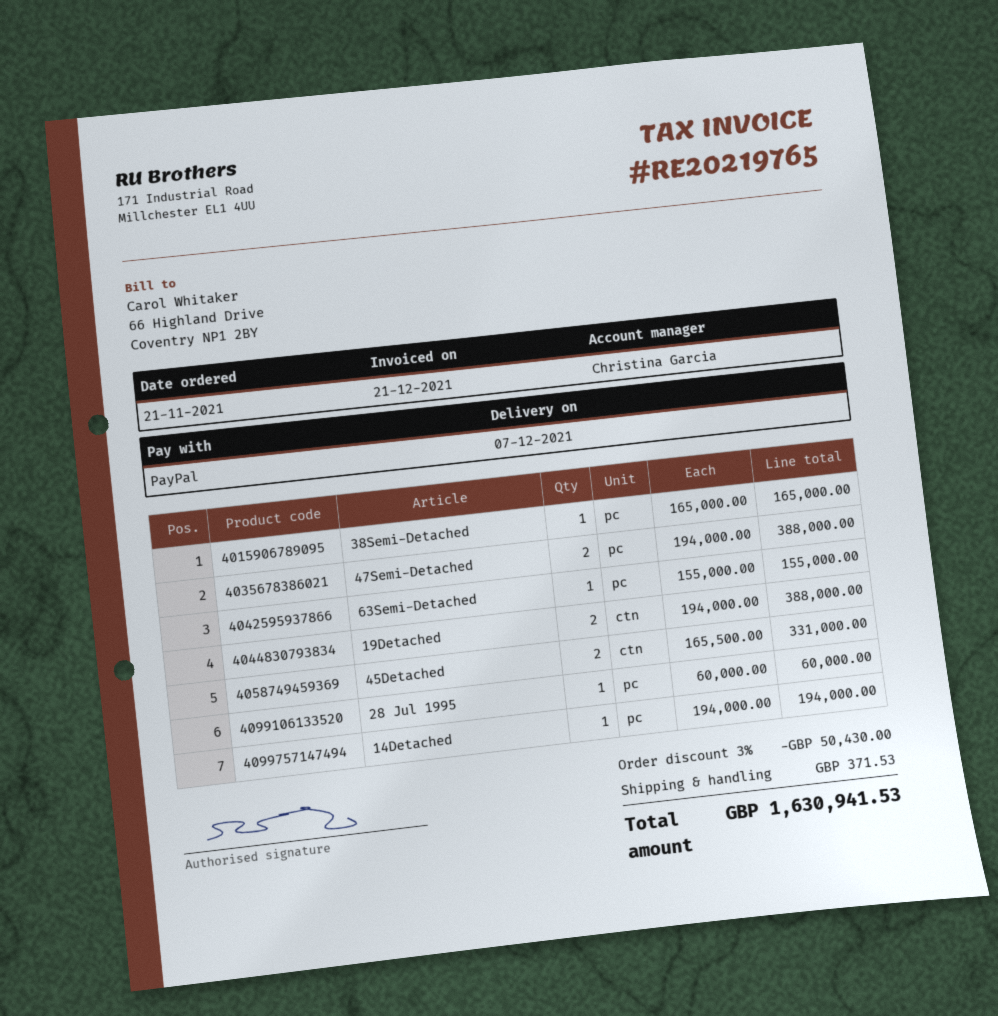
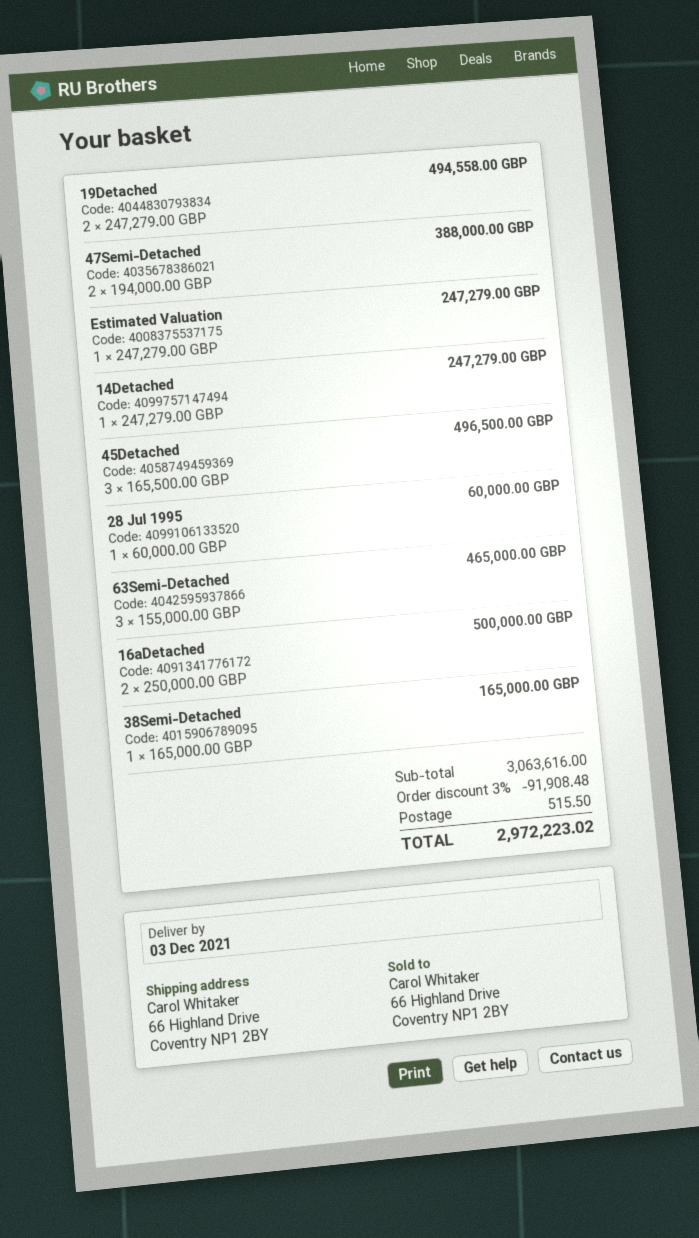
delivery date: 2021-12-07 -> 2021-12-03
63Semi-Detached: 1 x 155000.00 = 155000.00 -> 3 x 155000.00 = 465000.00
19Detached: 2 x 194000.00 = 388000.00 -> 2 x 247279.00 = 494558.00
45Detached: 2 x 165500.00 = 331000.00 -> 3 x 165500.00 = 496500.00
14Detached: 1 x 194000.00 = 194000.00 -> 1 x 247279.00 = 247279.00
Estimated Valuation: none -> 1 x 247279.00 = 247279.00
16aDetached: none -> 2 x 250000.00 = 500000.00
discount: 3% = 50430.00 -> 3% = 91908.48
shipping: 371.53 -> 515.50
total: 1630941.53 -> 2972223.02

